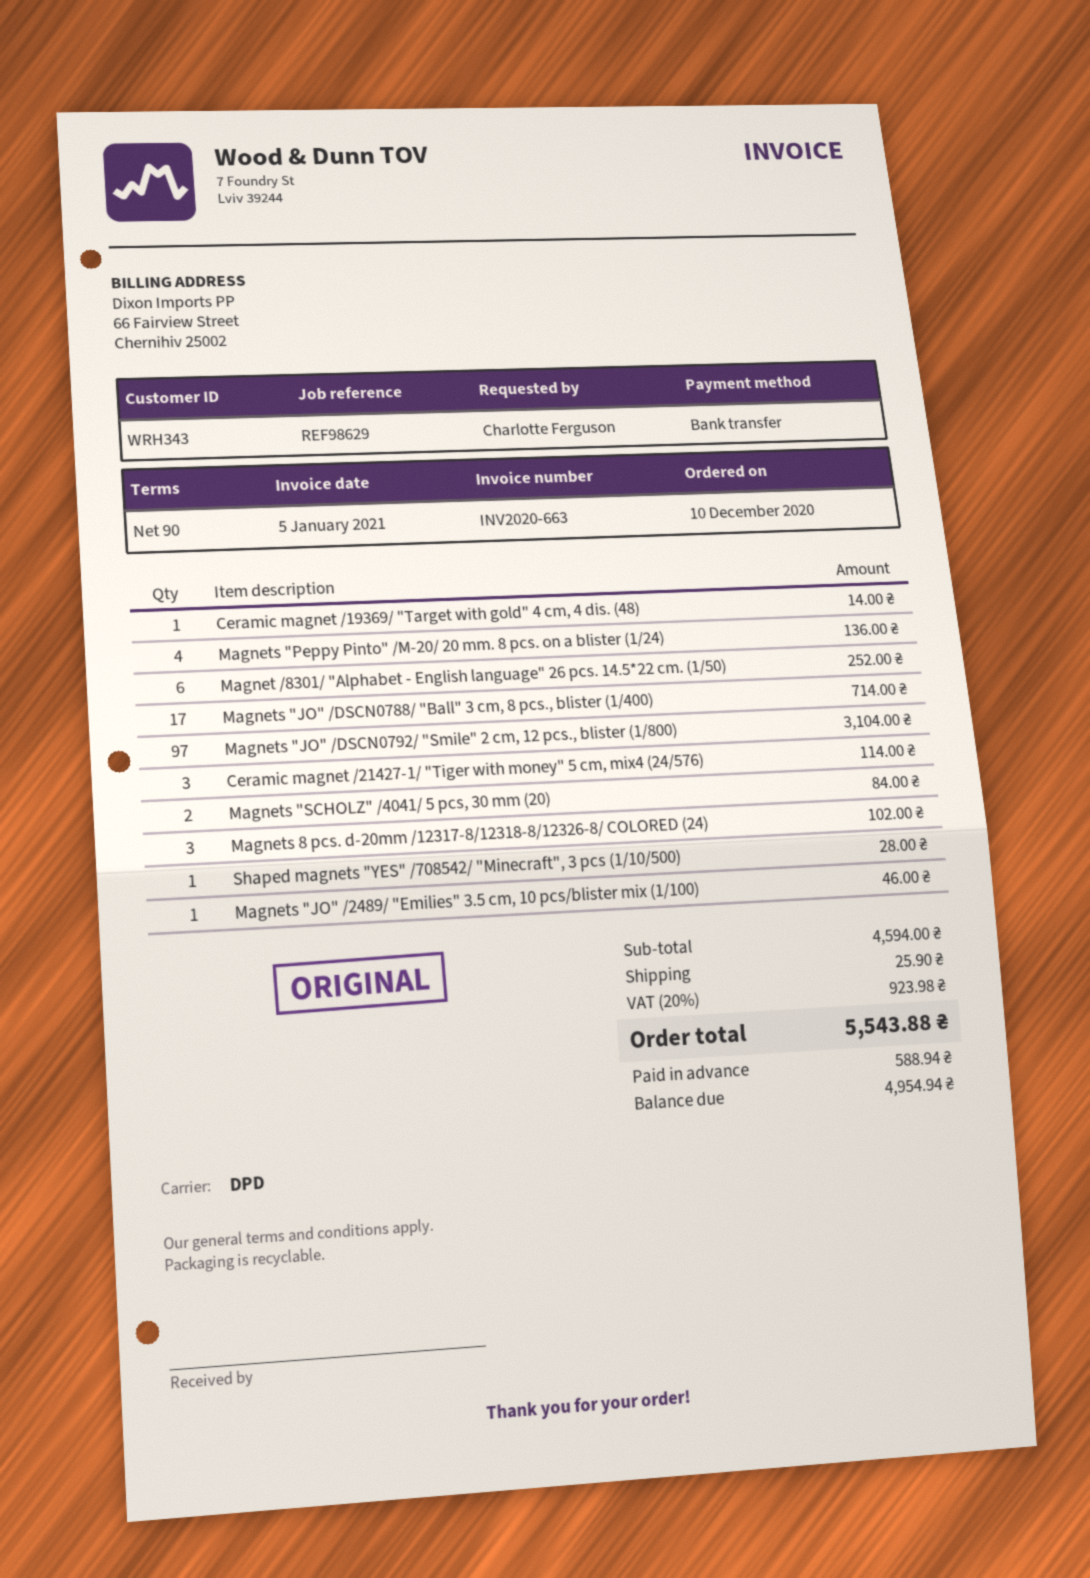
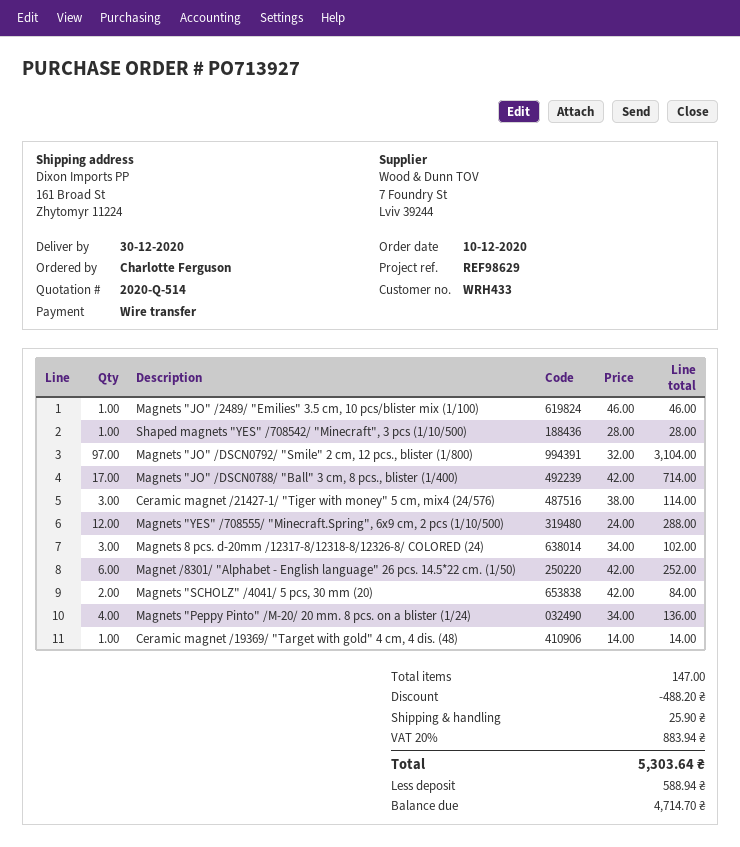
customer number: WRH343 -> WRH433
Magnets "YES" /708555/ "Minecraft.Spring", 6x9 cm, 2 pcs (1/10/500): none -> 12 for 288.00
discount: none -> 488.20
tax: 20% = 923.98 -> 20% = 883.94
total: 5543.88 -> 5303.64
balance: 4954.94 -> 4714.70

